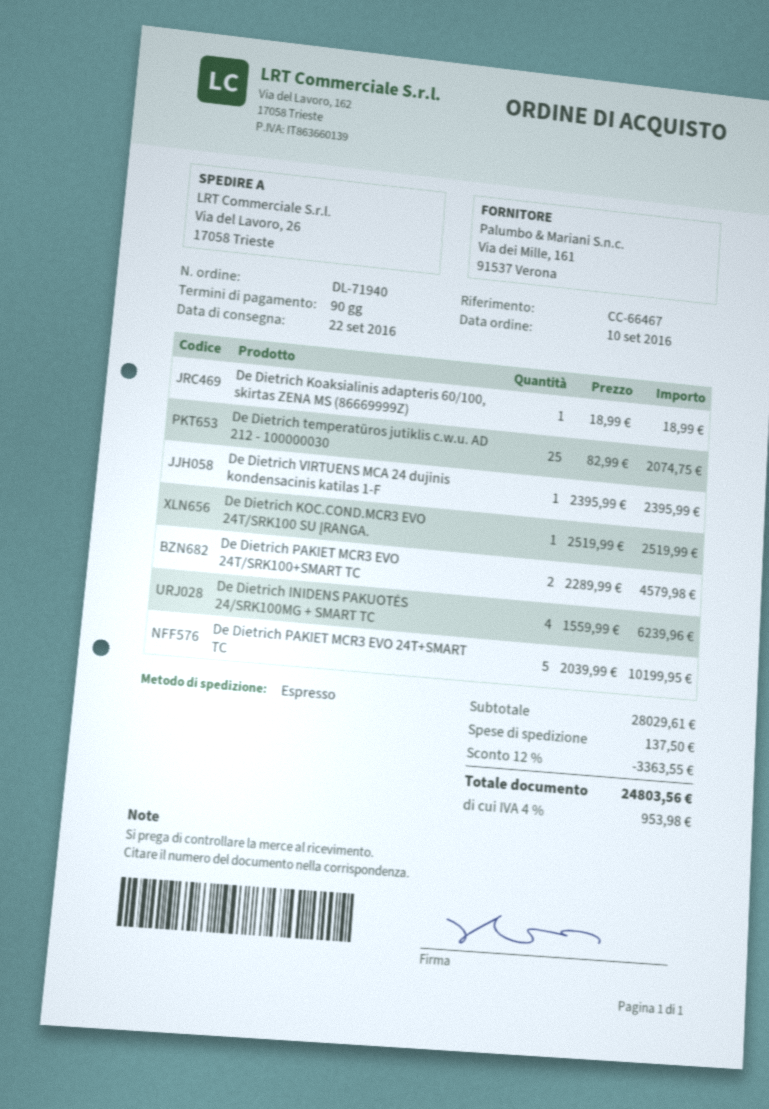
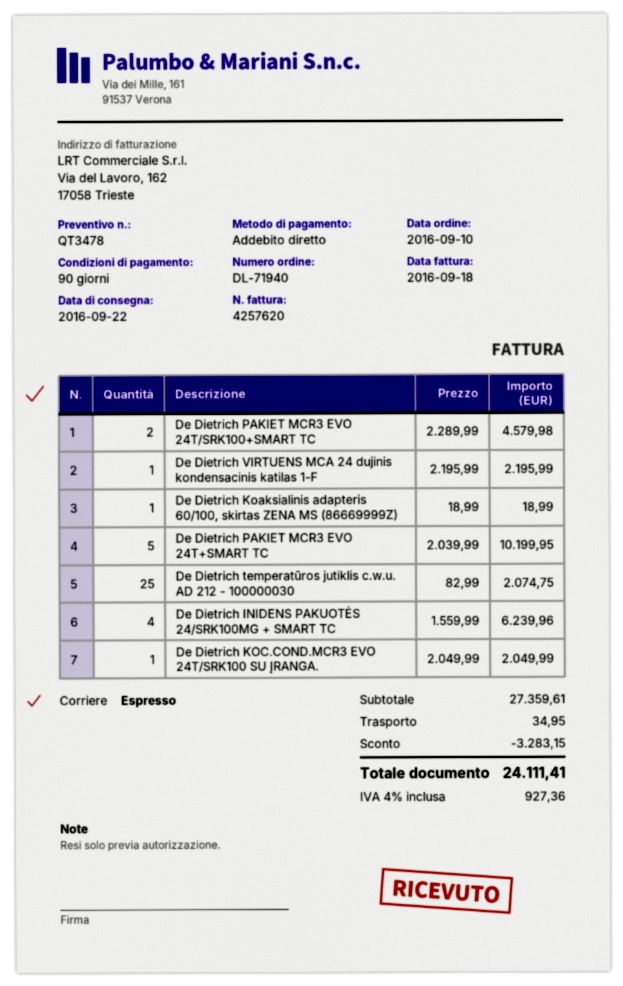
De Dietrich VIRTUENS MCA 24 dujinis kondensacinis katilas 1-F: 1 x 2395.99 = 2395.99 -> 1 x 2195.99 = 2195.99
De Dietrich KOC.COND.MCR3 EVO 24T/SRK100 SU ĮRANGA.: 1 x 2519.99 = 2519.99 -> 1 x 2049.99 = 2049.99
subtotal: 28029.61 -> 27359.61
discount: 3363.55 -> 3283.15
shipping: 137.50 -> 34.95
tax: 4% = 953.98 -> 4% = 927.36
total: 24803.56 -> 24111.41

